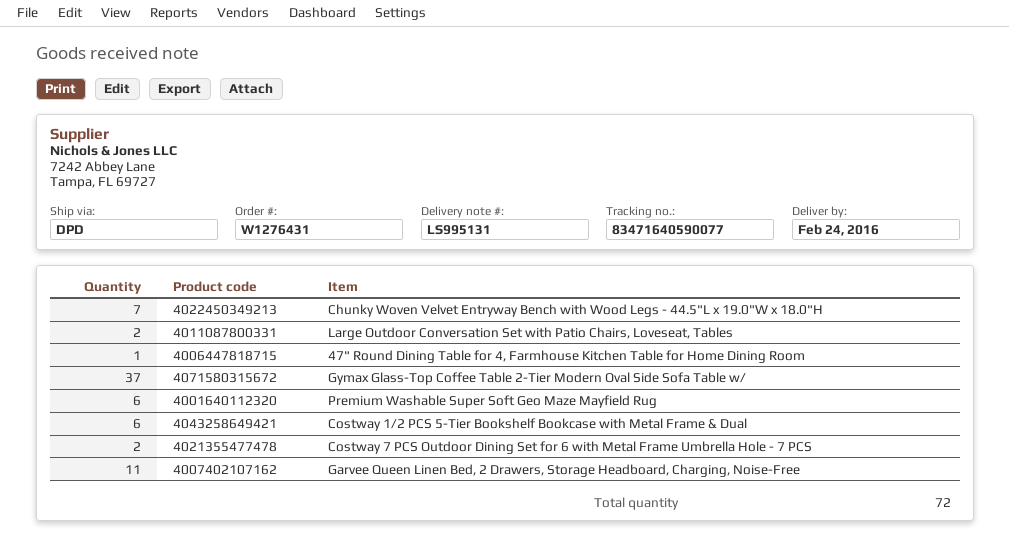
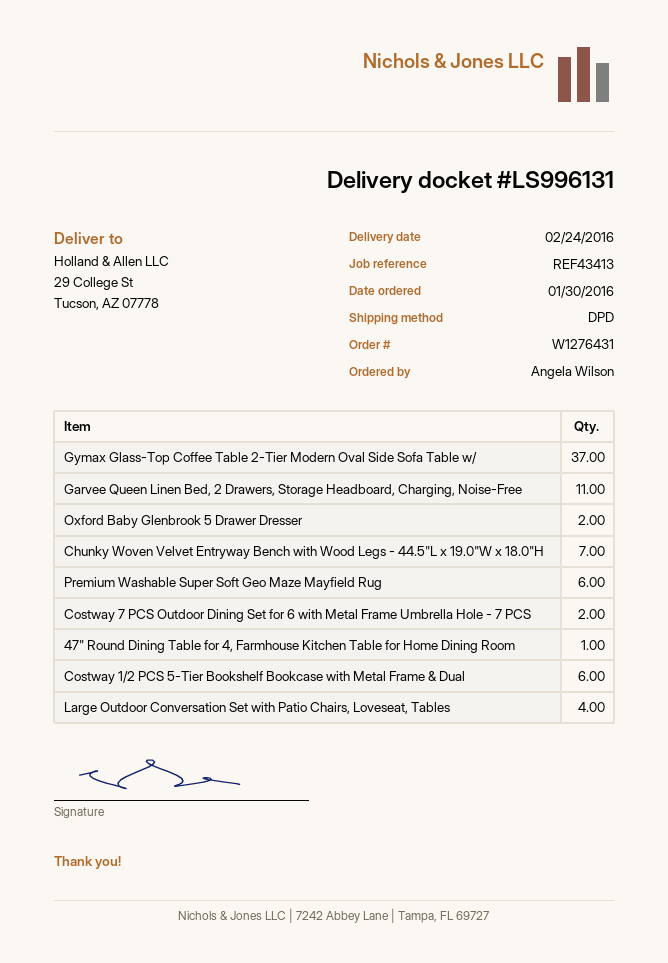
delivery note number: LS995131 -> LS996131
Large Outdoor Conversation Set with Patio Chairs, Loveseat, Tables: 2 -> 4
Oxford Baby Glenbrook 5 Drawer Dresser: none -> 2

